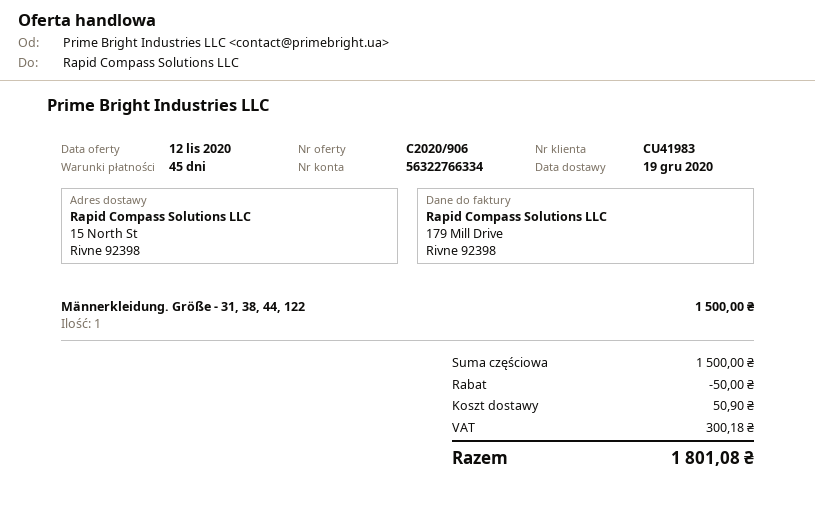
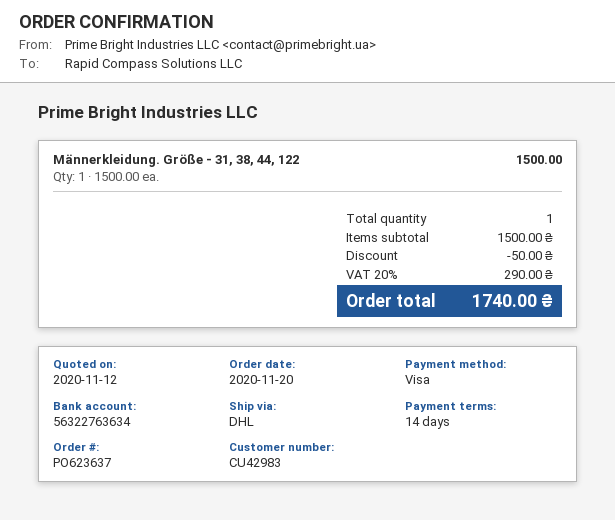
payment terms: 45 days -> 14 days
customer number: CU41983 -> CU42983
bank account: 56322766334 -> 56322763634
shipping: 50.90 -> none
tax: 300.18 -> 290.00
total: 1801.08 -> 1740.00

